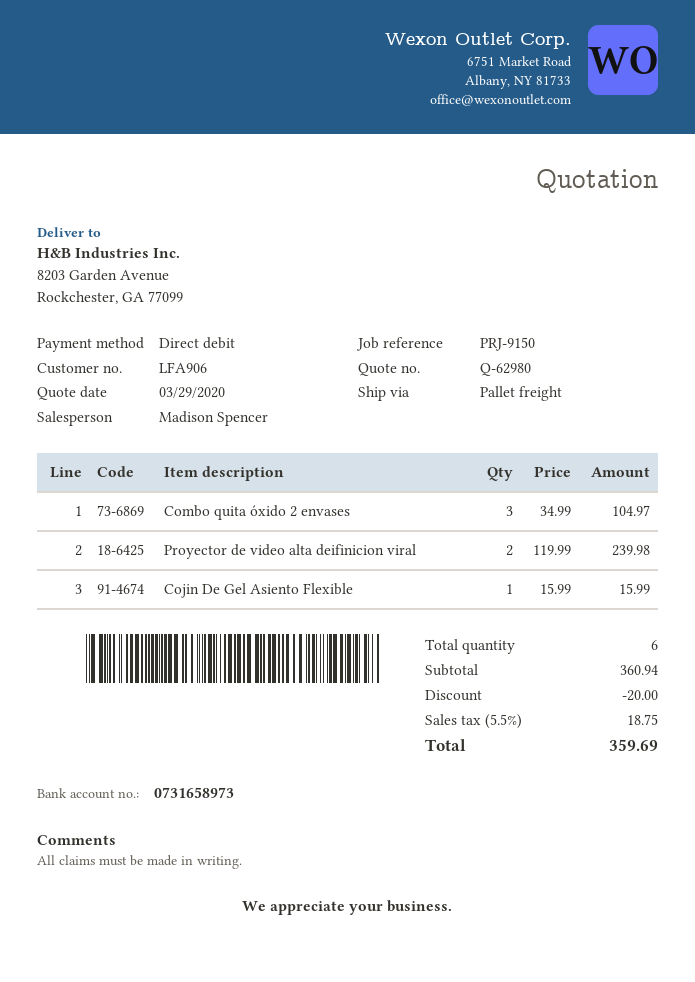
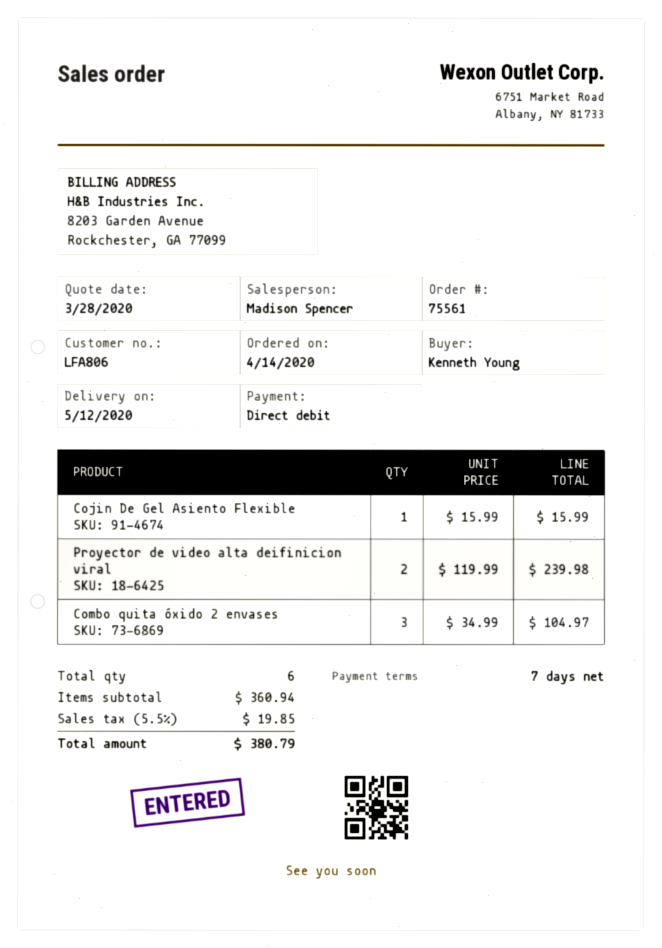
quote date: 2020-03-29 -> 2020-03-28
customer number: LFA906 -> LFA806
discount: 20.00 -> none
tax: 5.5% = 18.75 -> 5.5% = 19.85
total: 359.69 -> 380.79

